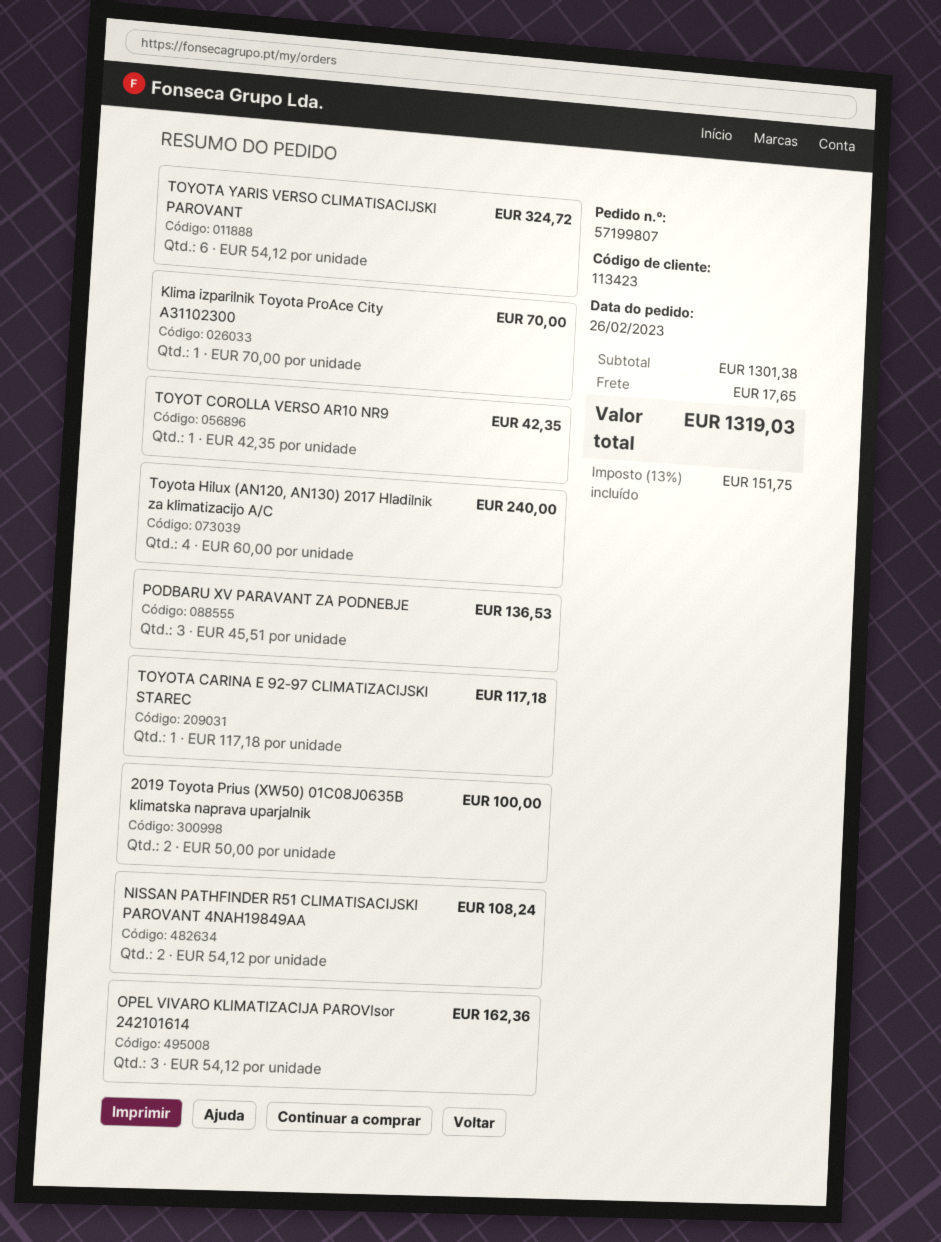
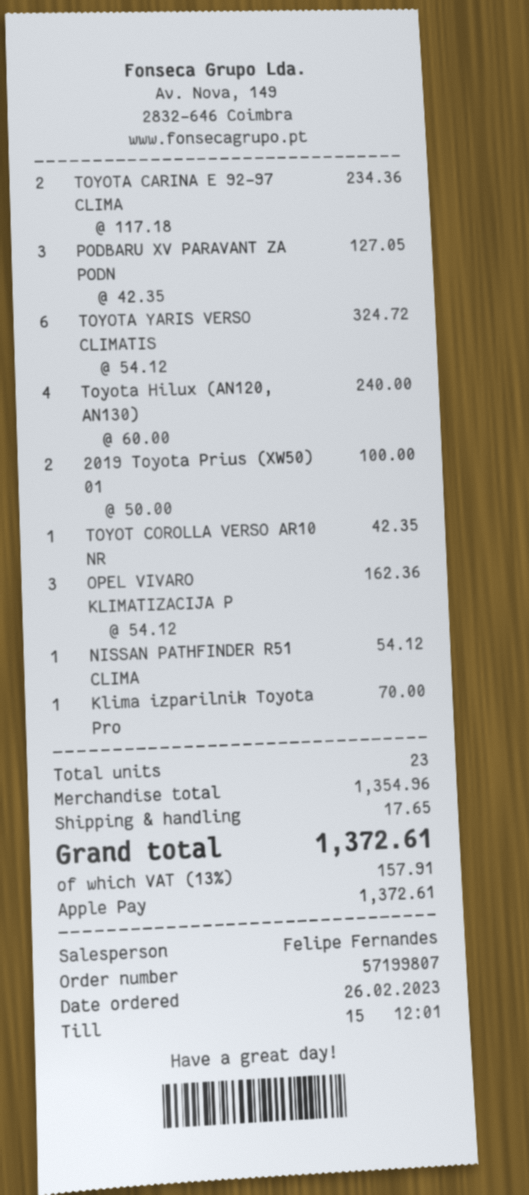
PODBARU XV PARAVANT ZA PODNEBJE: 3 x 45.51 = 136.53 -> 3 x 42.35 = 127.05
TOYOTA CARINA E 92-97 CLIMATIZACIJSKI STAREC: 1 x 117.18 = 117.18 -> 2 x 117.18 = 234.36
NISSAN PATHFINDER R51 CLIMATISACIJSKI PAROVANT 4NAH19849AA: 2 x 54.12 = 108.24 -> 1 x 54.12 = 54.12
subtotal: 1301.38 -> 1354.96
tax: 13% = 151.75 -> 13% = 157.91
total: 1319.03 -> 1372.61

